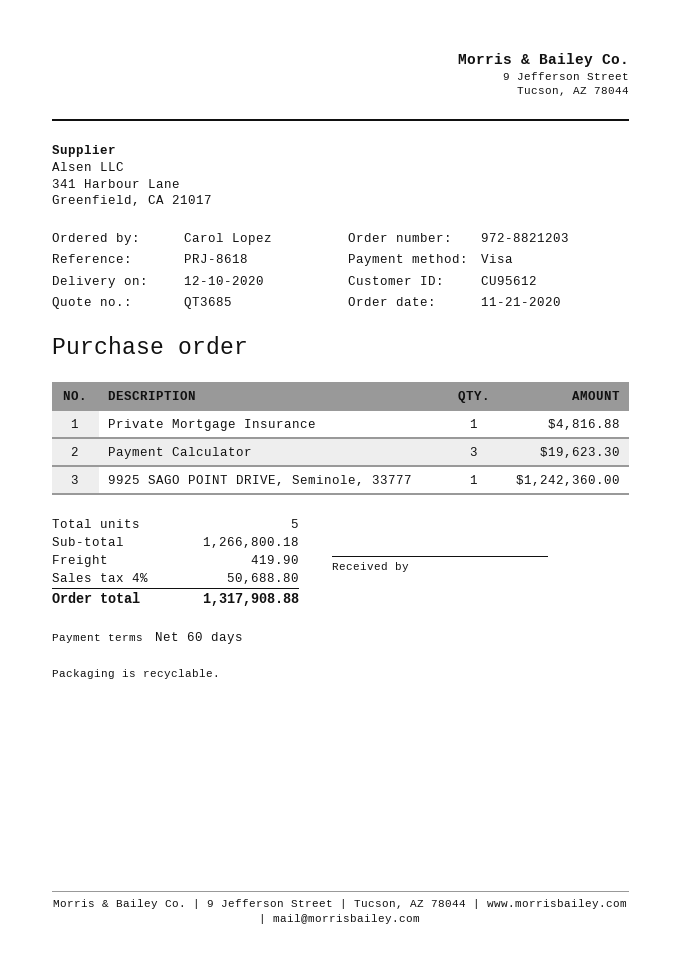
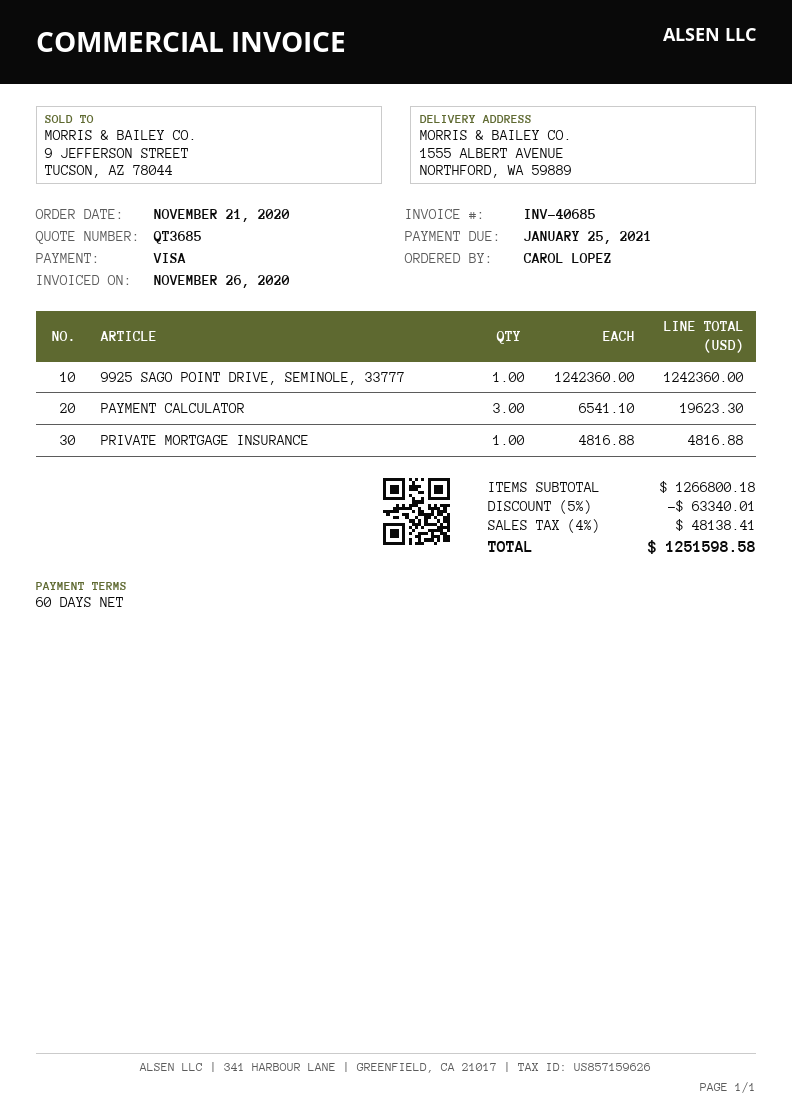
discount: none -> 5% = 63340.01
shipping: 419.90 -> none
tax: 4% = 50688.80 -> 4% = 48138.41
total: 1317908.88 -> 1251598.58

